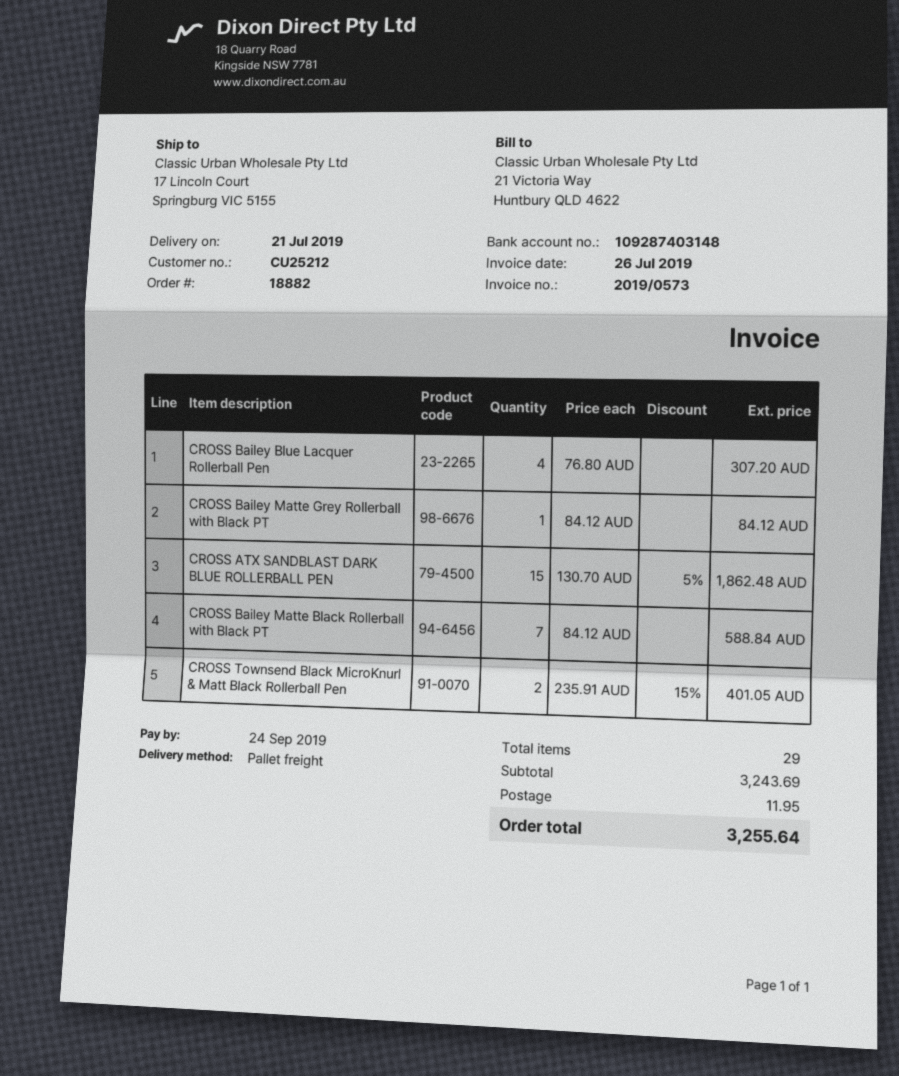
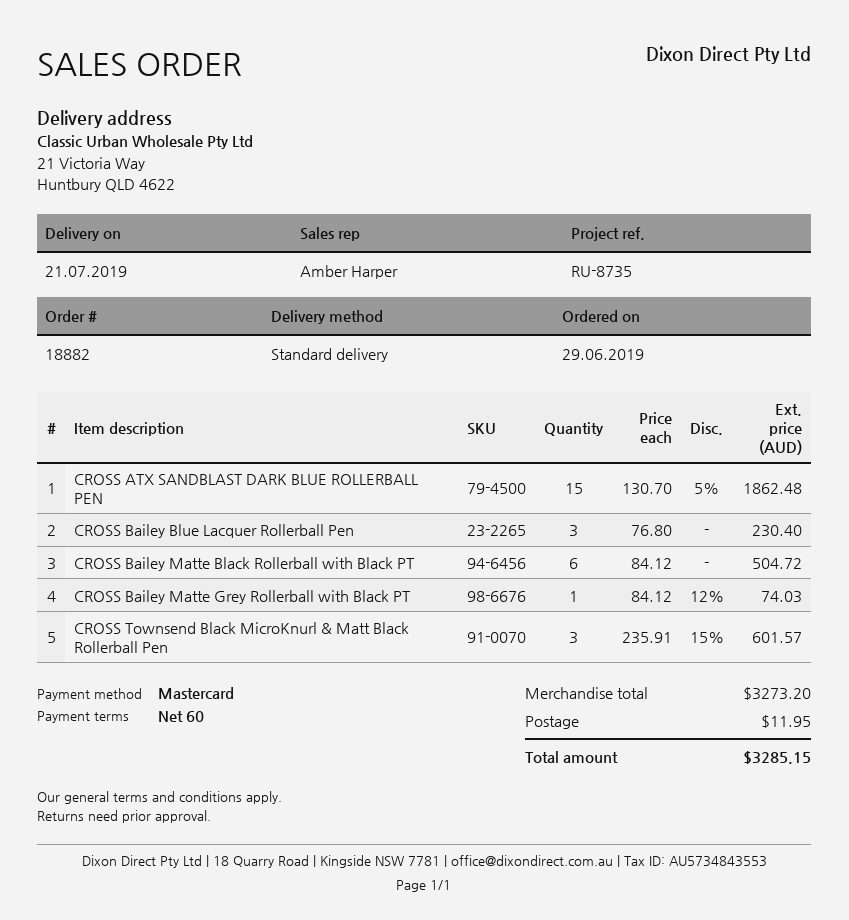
shipping method: pallet freight -> standard
ship to: 17 Lincoln Court, Springburg VIC 5155 -> 21 Victoria Way, Huntbury QLD 4622
CROSS Bailey Blue Lacquer Rollerball Pen: 4 x 76.80 = 307.20 -> 3 x 76.80 = 230.40
CROSS Bailey Matte Grey Rollerball with Black PT: 1 x 84.12 = 84.12 -> 1 x 84.12 - 12% = 74.03
CROSS Bailey Matte Black Rollerball with Black PT: 7 x 84.12 = 588.84 -> 6 x 84.12 = 504.72
CROSS Townsend Black MicroKnurl & Matt Black Rollerball Pen: 2 x 235.91 - 15% = 401.05 -> 3 x 235.91 - 15% = 601.57
subtotal: 3243.69 -> 3273.20
total: 3255.64 -> 3285.15

